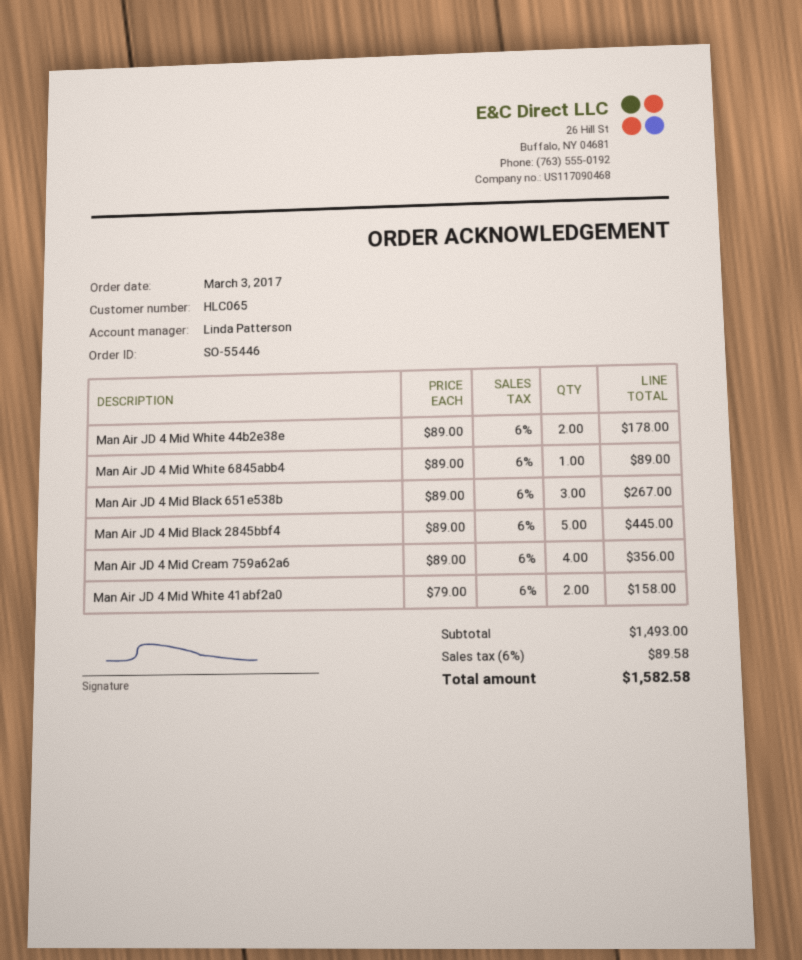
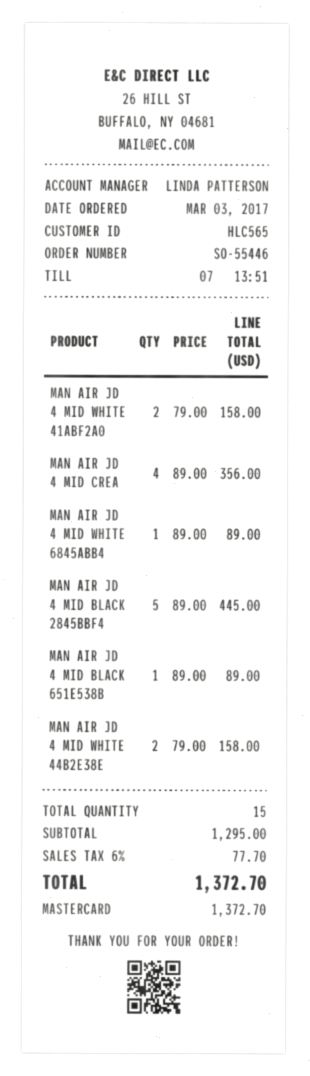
customer number: HLC065 -> HLC565
Man Air JD 4 Mid White 44b2e38e: 2 x 89.00 = 178.00 -> 2 x 79.00 = 158.00
Man Air JD 4 Mid Black 651e538b: 3 x 89.00 = 267.00 -> 1 x 89.00 = 89.00
subtotal: 1493.00 -> 1295.00
tax: 6% = 89.58 -> 6% = 77.70
total: 1582.58 -> 1372.70

